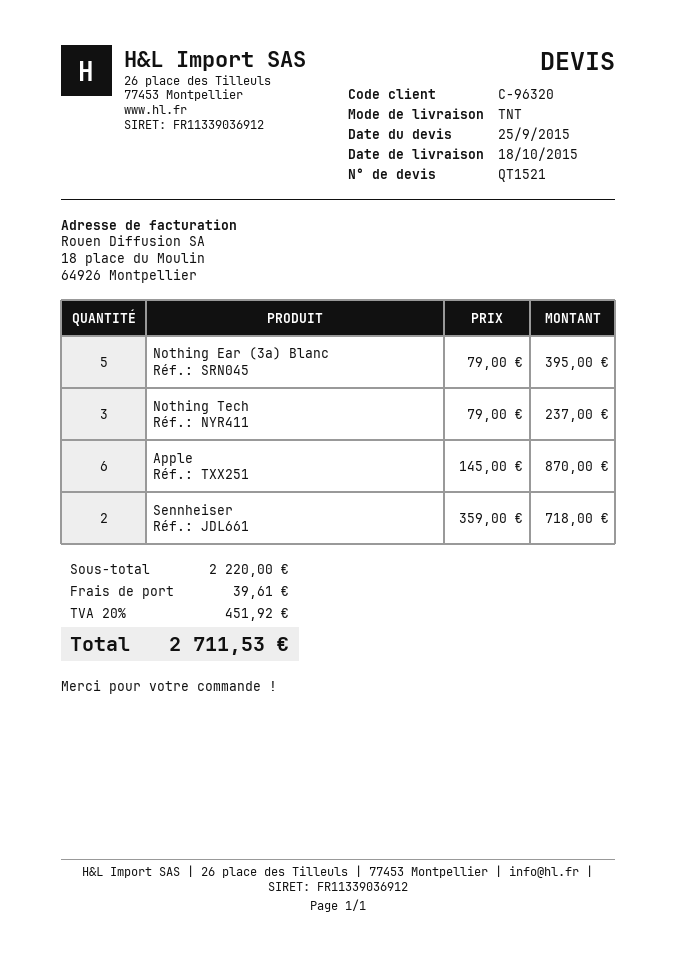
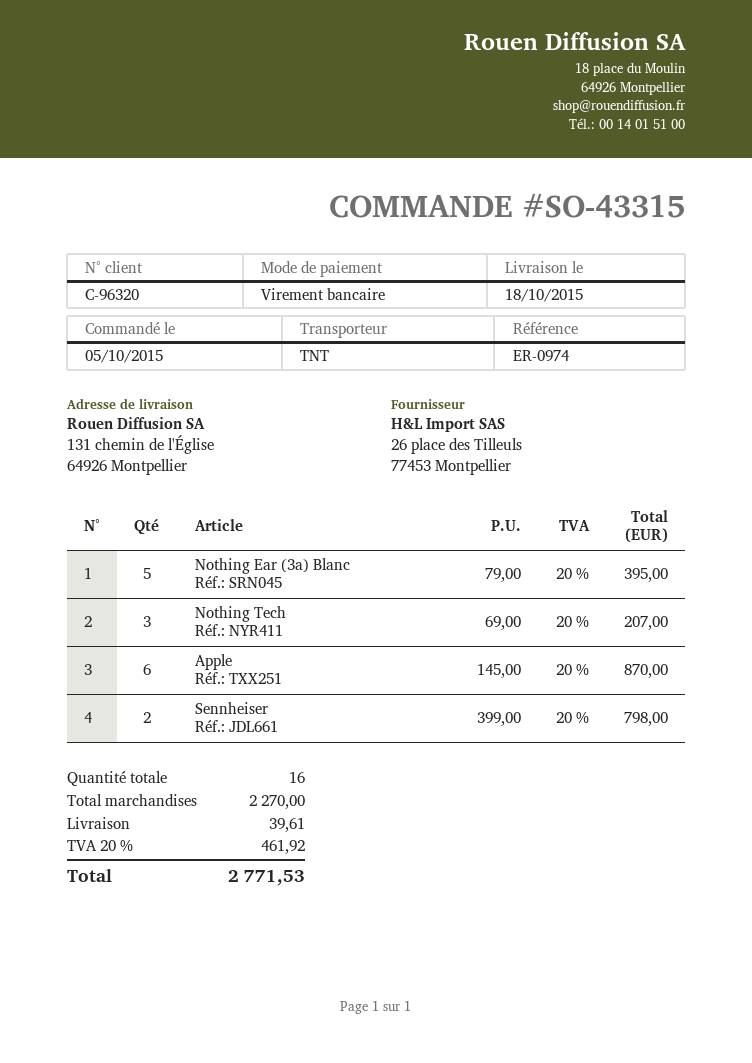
Nothing Tech: 3 x 79.00 = 237.00 -> 3 x 69.00 = 207.00
Sennheiser: 2 x 359.00 = 718.00 -> 2 x 399.00 = 798.00
subtotal: 2220.00 -> 2270.00
tax: 20% = 451.92 -> 20% = 461.92
total: 2711.53 -> 2771.53

